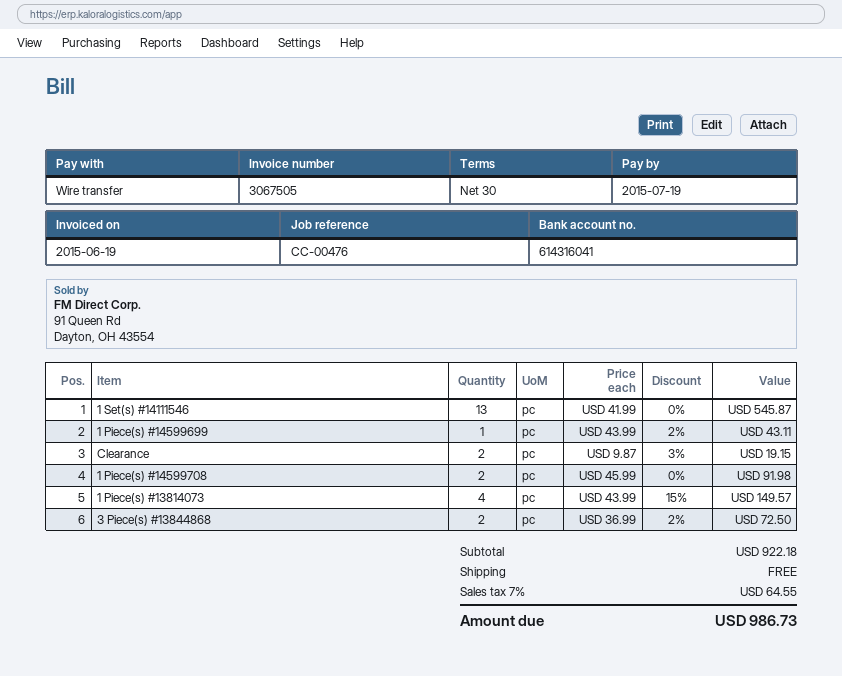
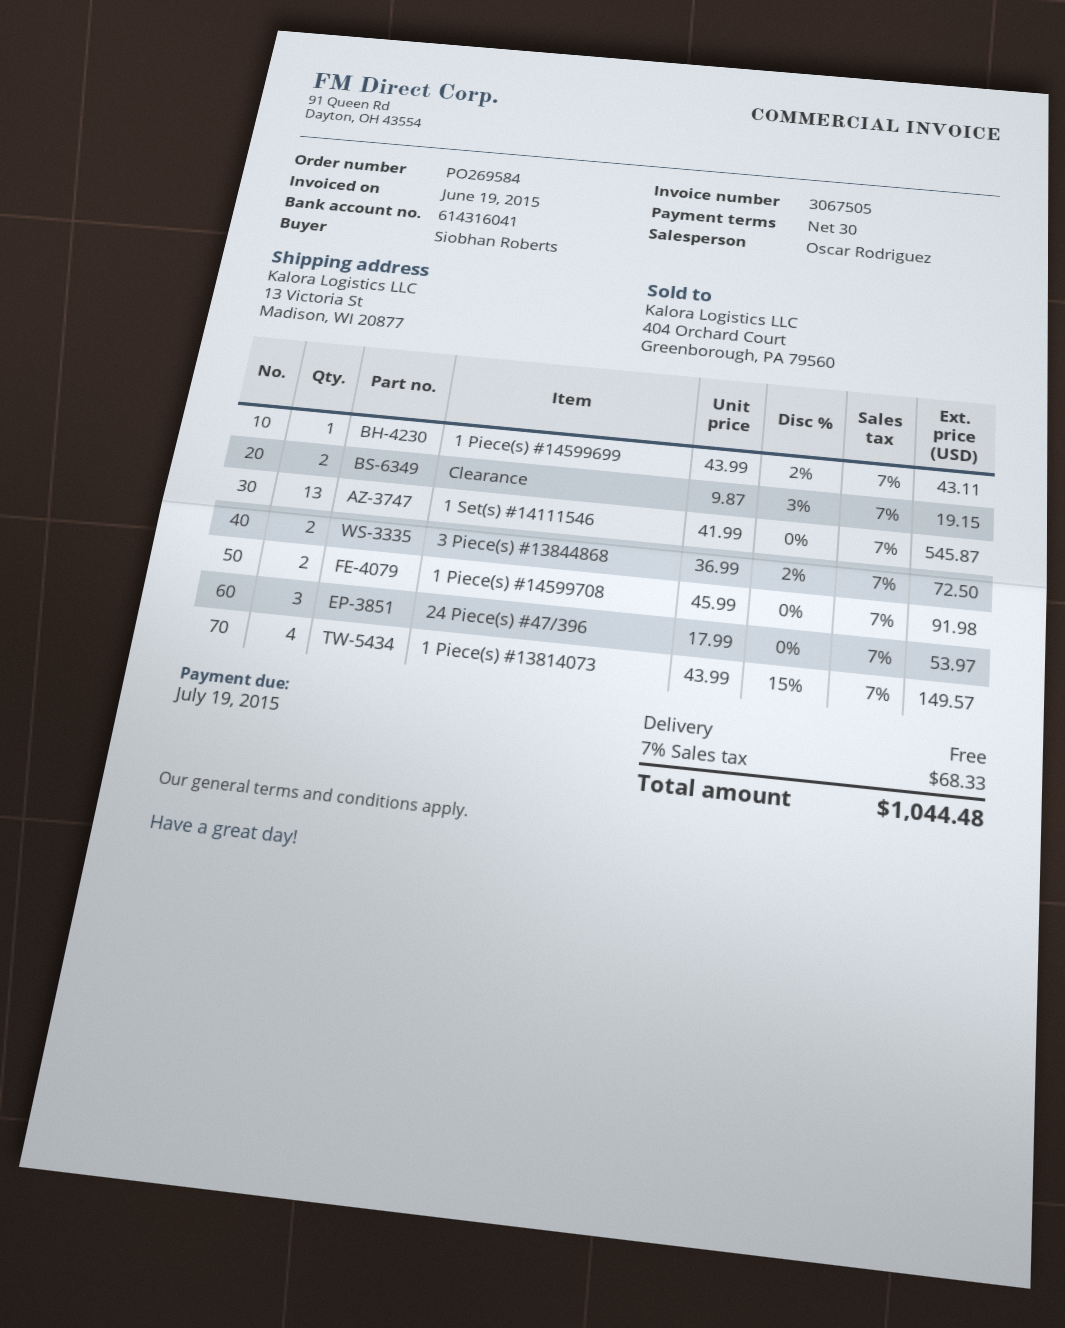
24 Piece(s) #47/396: none -> 3 x 17.99 = 53.97
tax: 7% = 64.55 -> 7% = 68.33
total: 986.73 -> 1044.48

